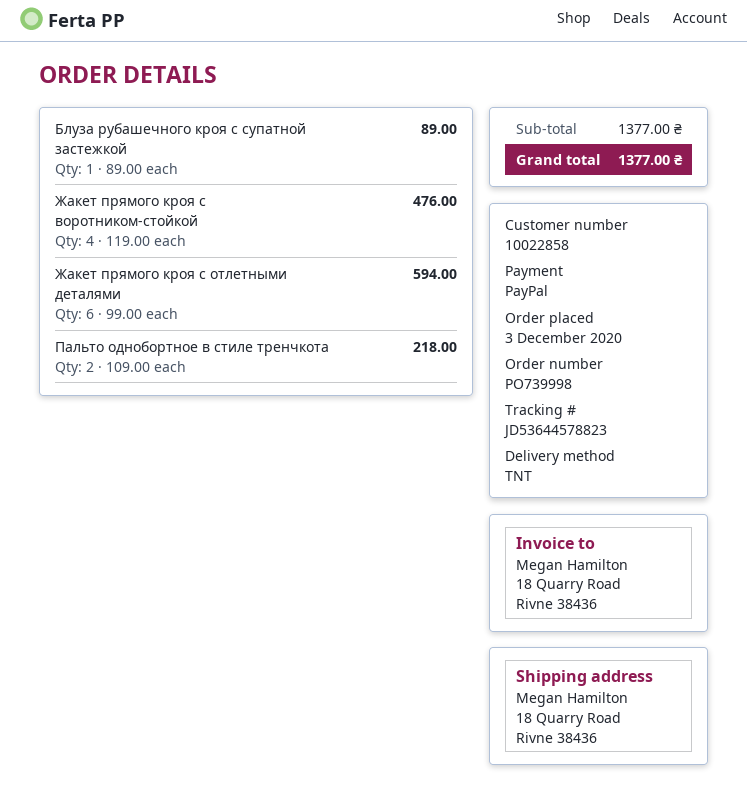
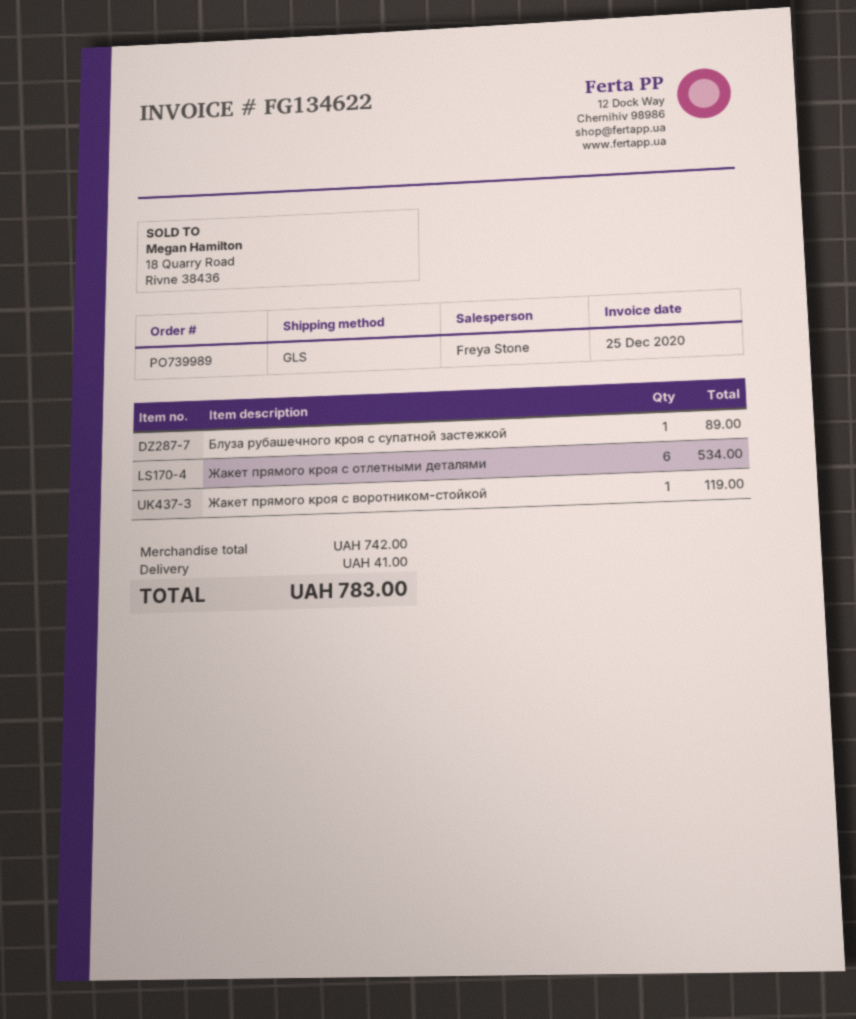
order number: PO739998 -> PO739989
shipping method: TNT -> GLS
Жакет прямого кроя с воротником-стойкой: 4 for 476.00 -> 1 for 119.00
Жакет прямого кроя с отлетными деталями: 6 for 594.00 -> 6 for 534.00
Пальто однобортное в стиле тренчкота: 2 for 218.00 -> none
subtotal: 1377.00 -> 742.00
shipping: none -> 41.00
total: 1377.00 -> 783.00

